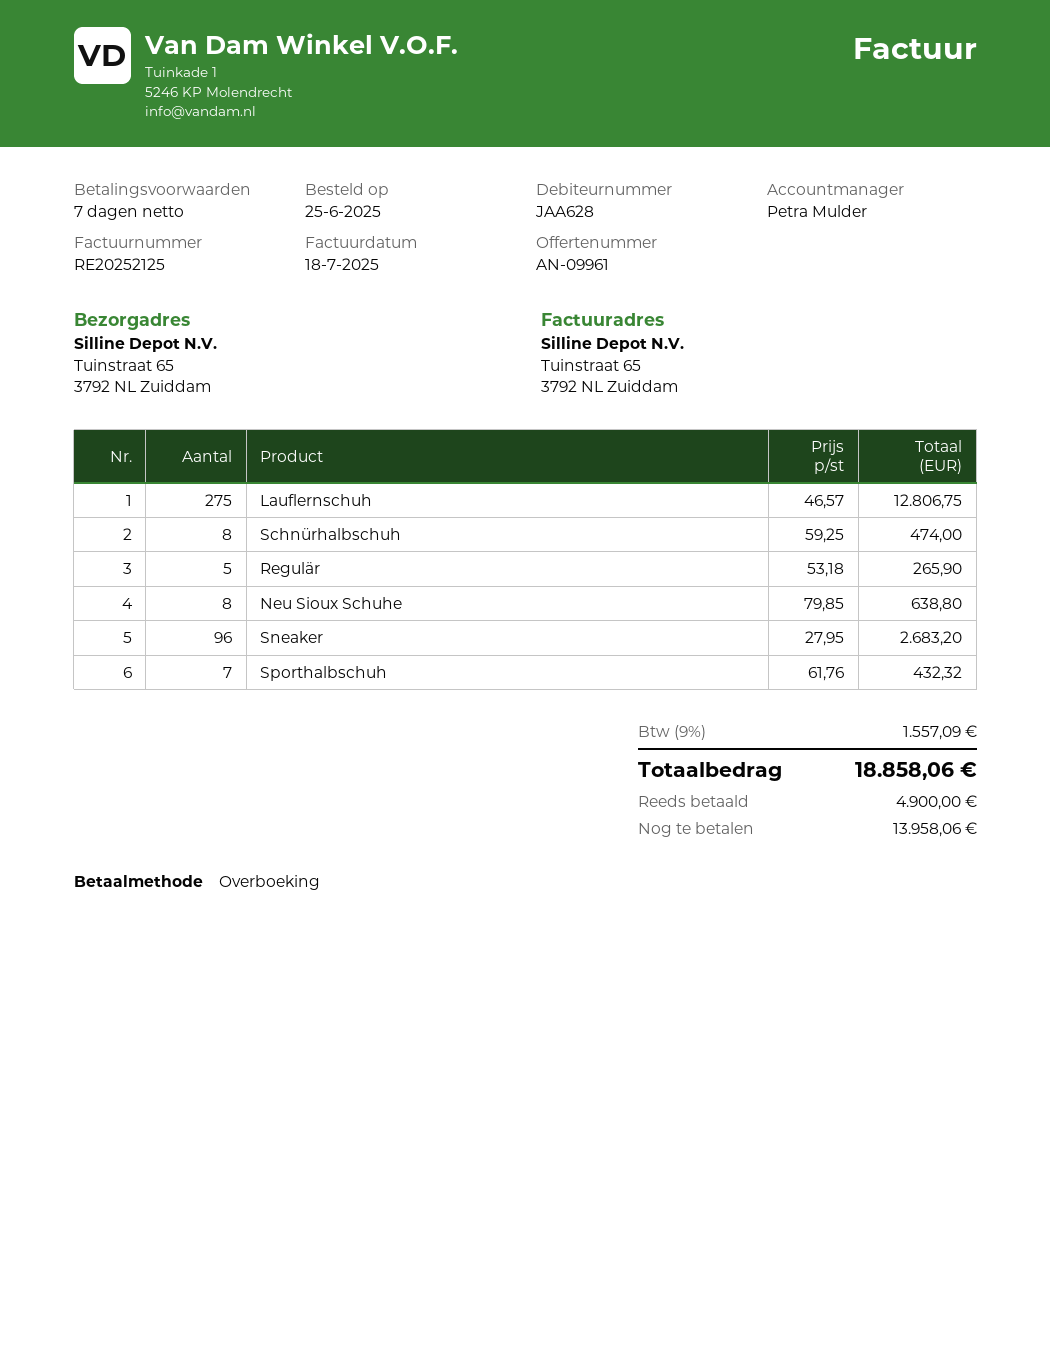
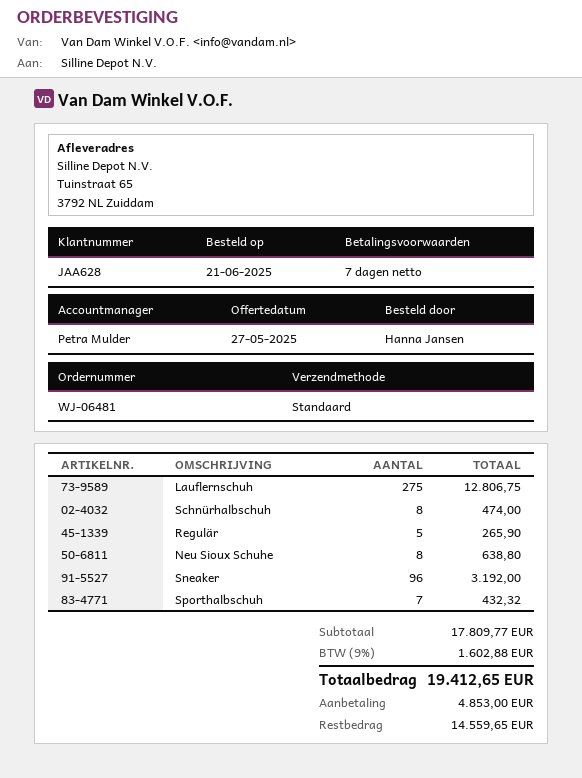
order date: 2025-06-25 -> 2025-06-21
Sneaker: 96 for 2683.20 -> 96 for 3192.00
tax: 9% = 1557.09 -> 9% = 1602.88
total: 18858.06 -> 19412.65
deposit: 4900.00 -> 4853.00
balance: 13958.06 -> 14559.65

